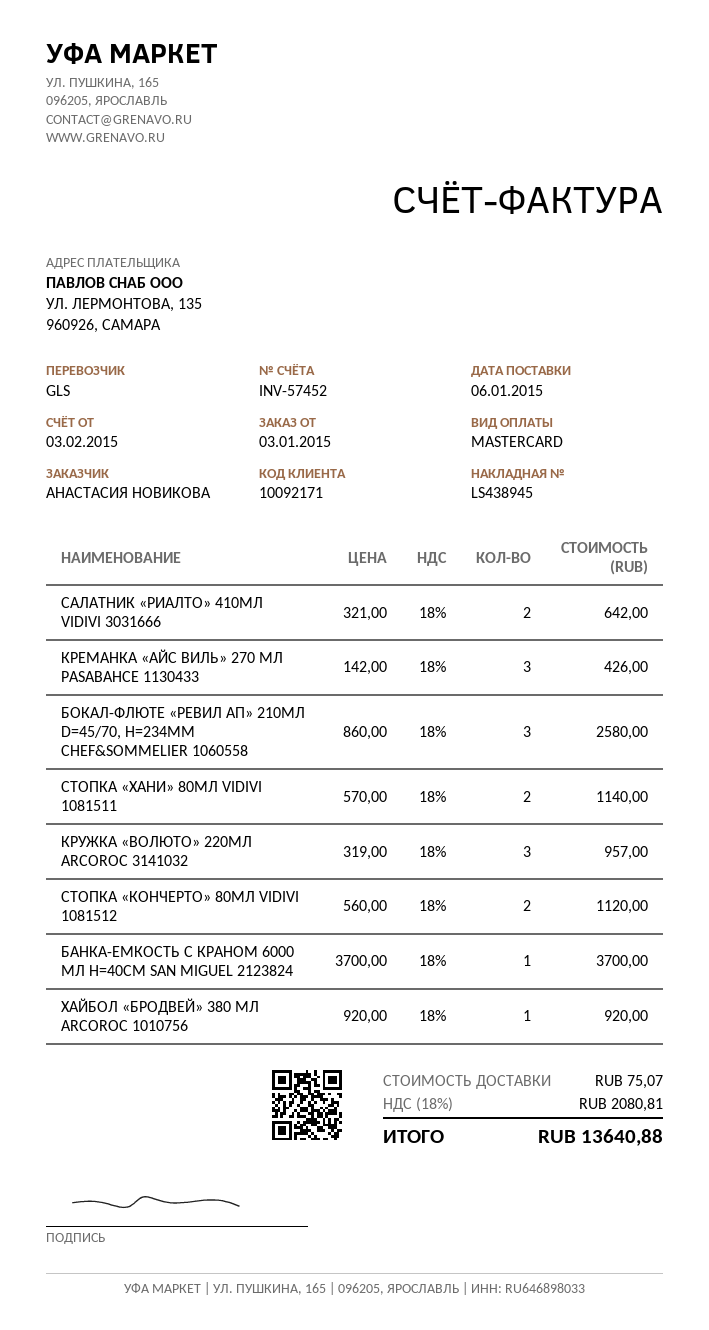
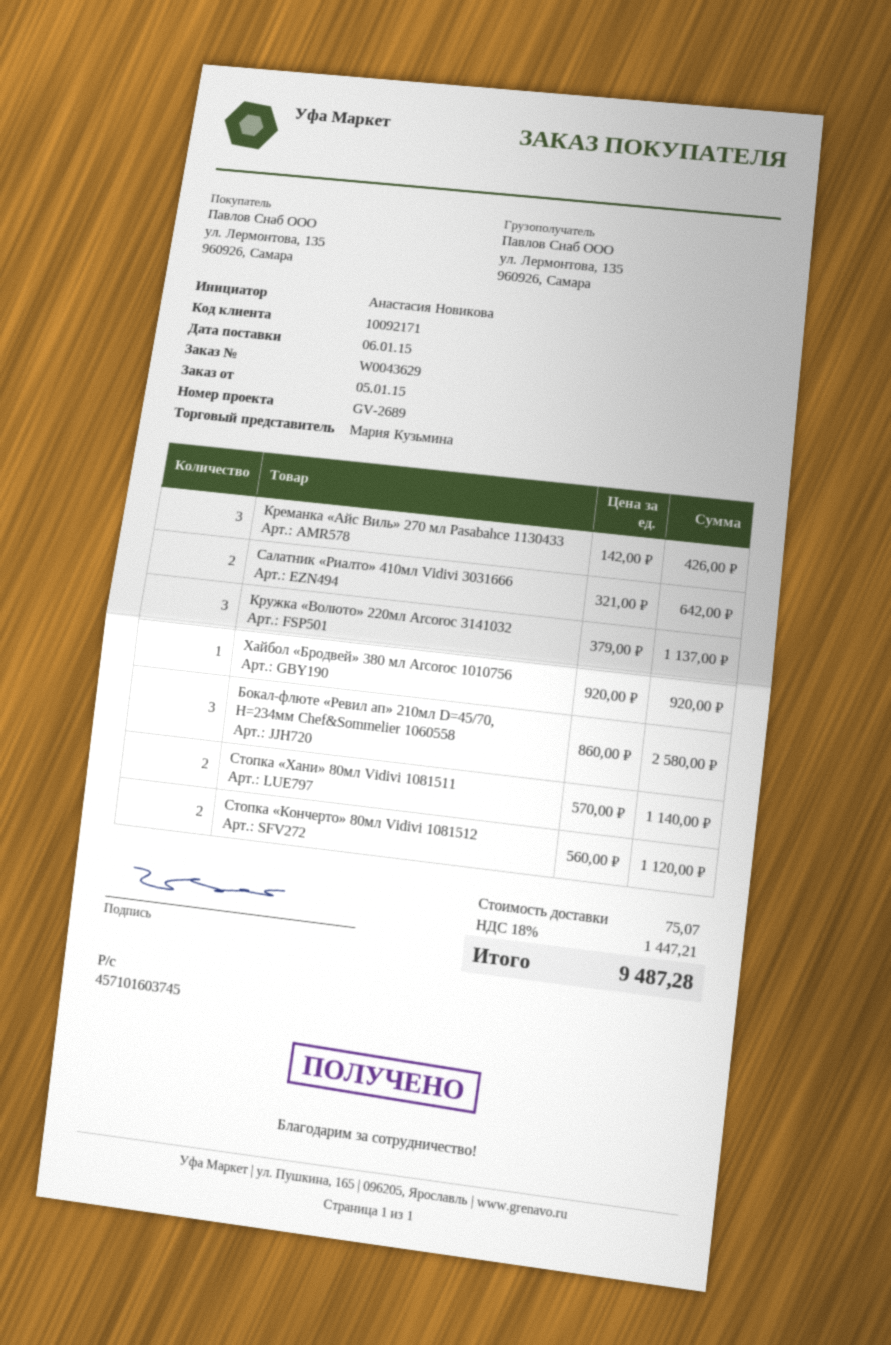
order date: 2015-01-03 -> 2015-01-05
КРУЖКА «ВОЛЮТО» 220МЛ ARCOROC 3141032: 3 x 319.00 = 957.00 -> 3 x 379.00 = 1137.00
БАНКА-ЕМКОСТЬ С КРАНОМ 6000 МЛ H=40СМ SAN MIGUEL 2123824: 1 x 3700.00 = 3700.00 -> none
tax: 18% = 2080.81 -> 18% = 1447.21
total: 13640.88 -> 9487.28

